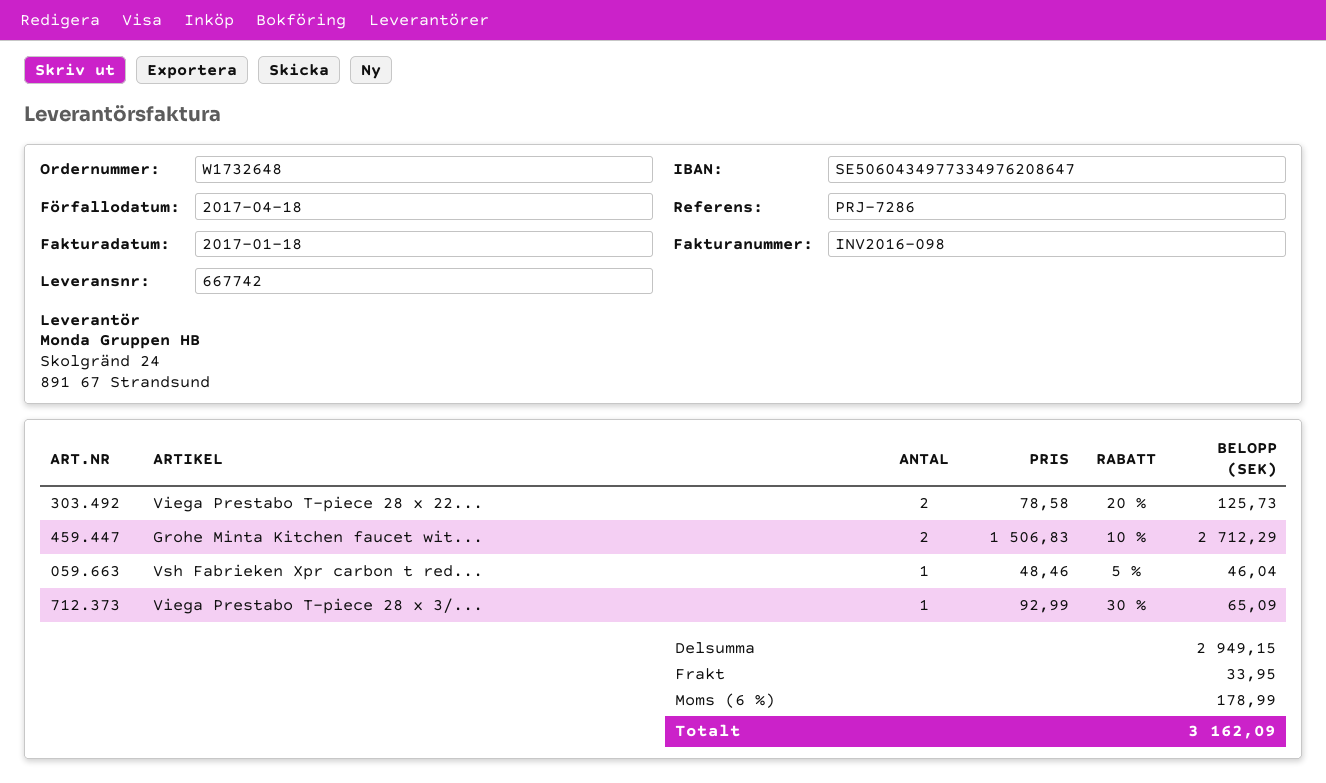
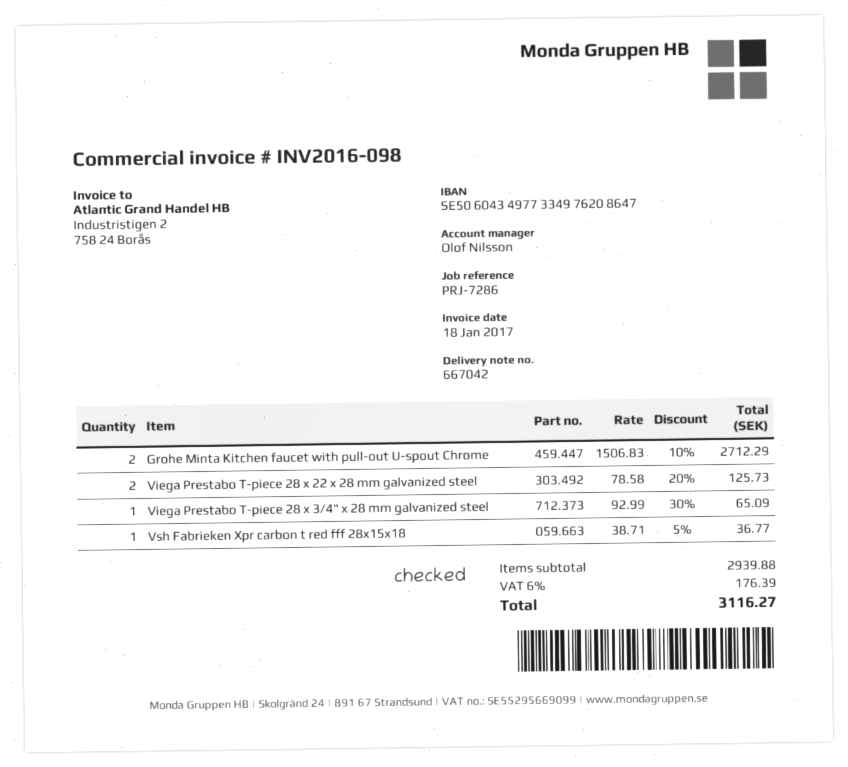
delivery note number: 667742 -> 667042
Vsh Fabrieken Xpr carbon t red...: 1 x 48.46 - 5% = 46.04 -> 1 x 38.71 - 5% = 36.77
subtotal: 2949.15 -> 2939.88
shipping: 33.95 -> none
tax: 6% = 178.99 -> 6% = 176.39
total: 3162.09 -> 3116.27

